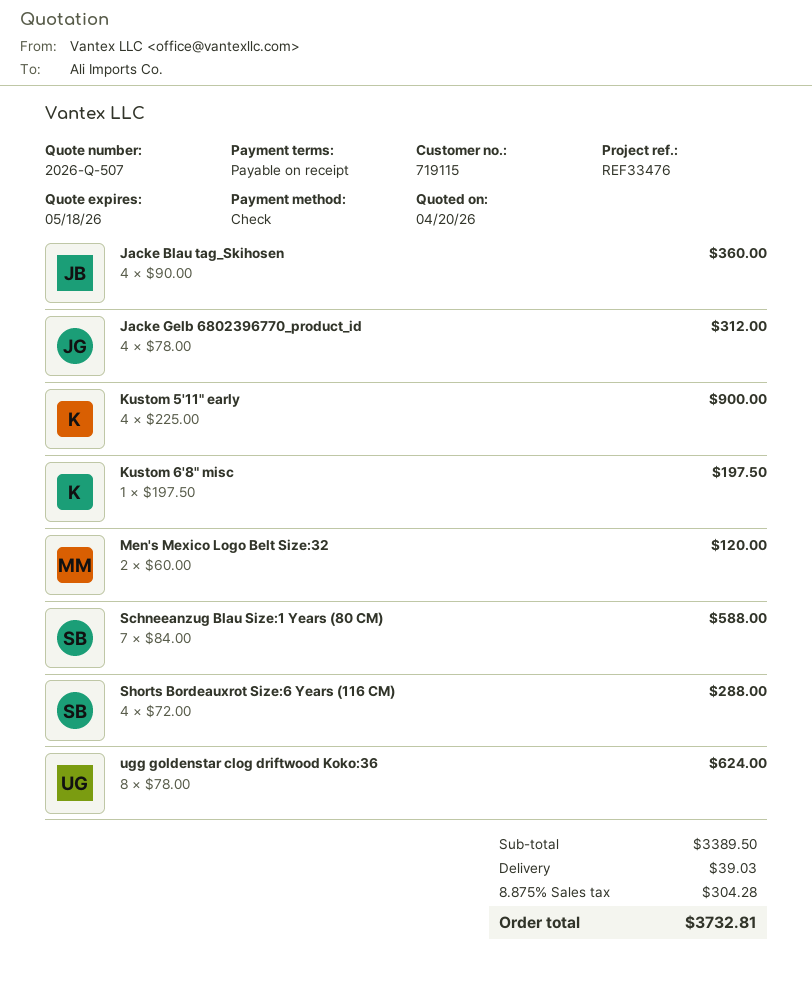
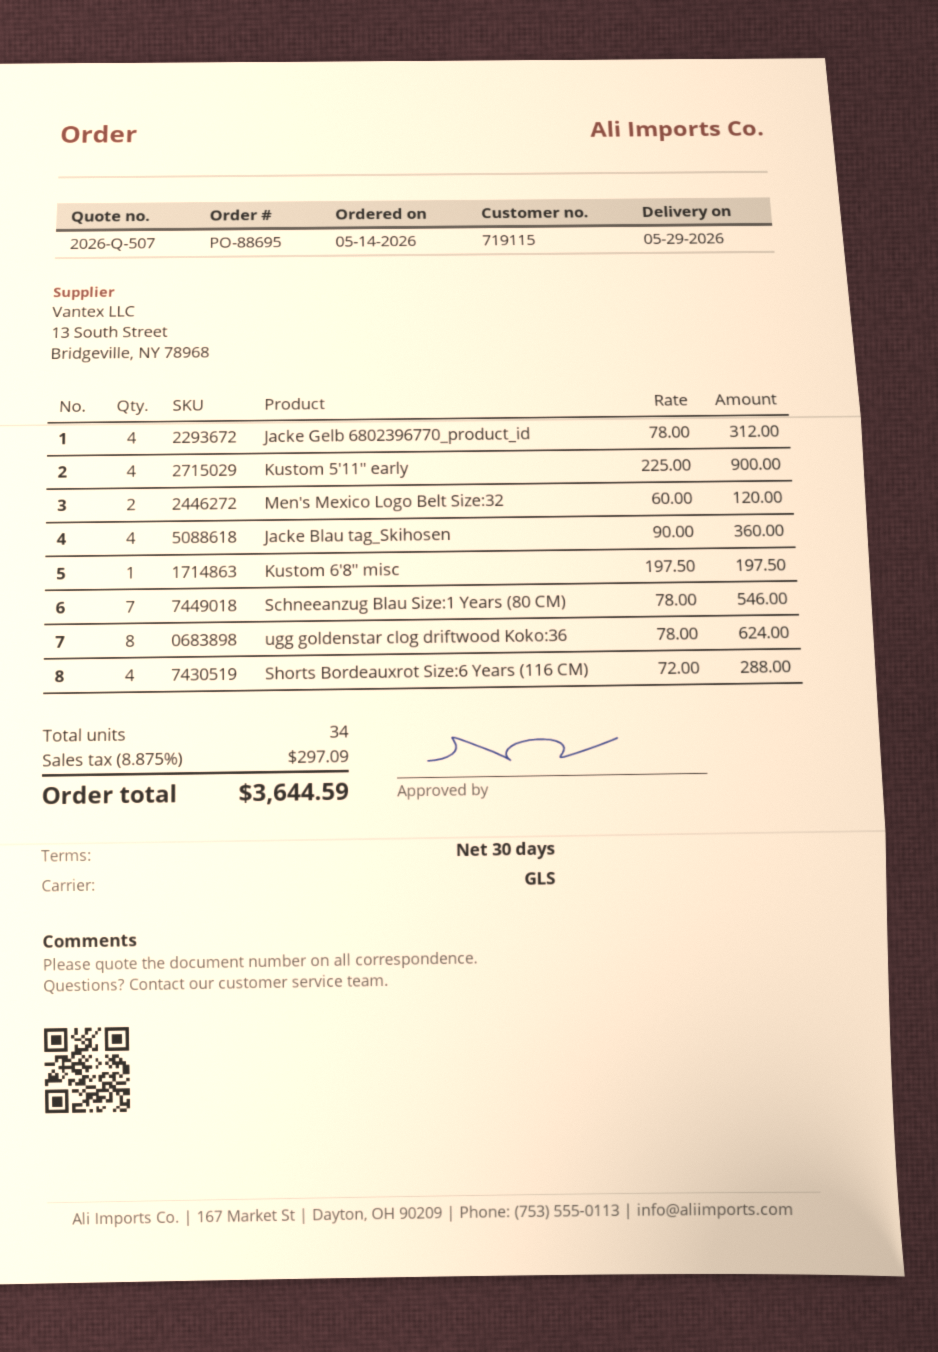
payment terms: on receipt -> 30 days
Schneeanzug Blau Size:1 Years (80 CM): 7 x 84.00 = 588.00 -> 7 x 78.00 = 546.00
shipping: 39.03 -> none
tax: 8.875% = 304.28 -> 8.875% = 297.09
total: 3732.81 -> 3644.59

